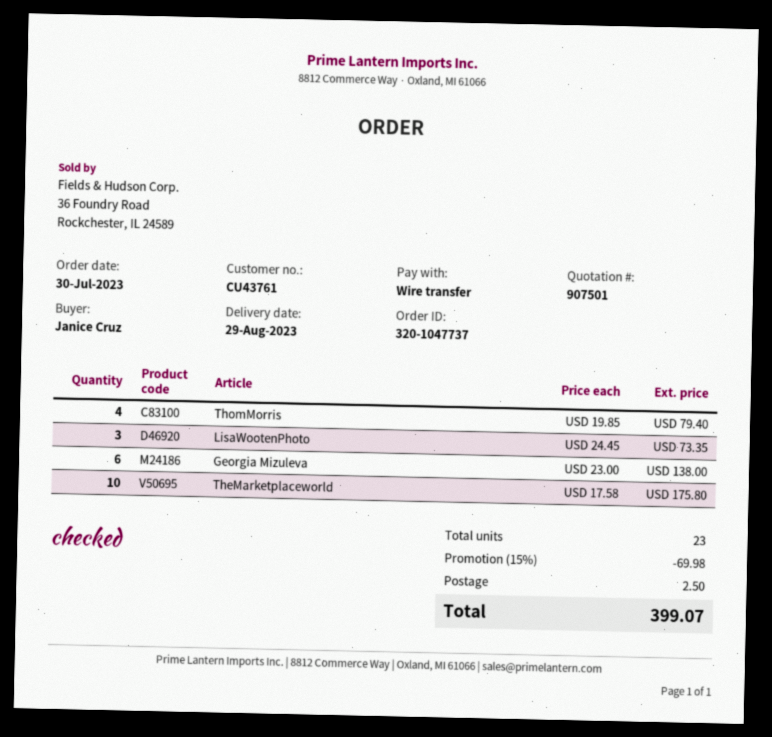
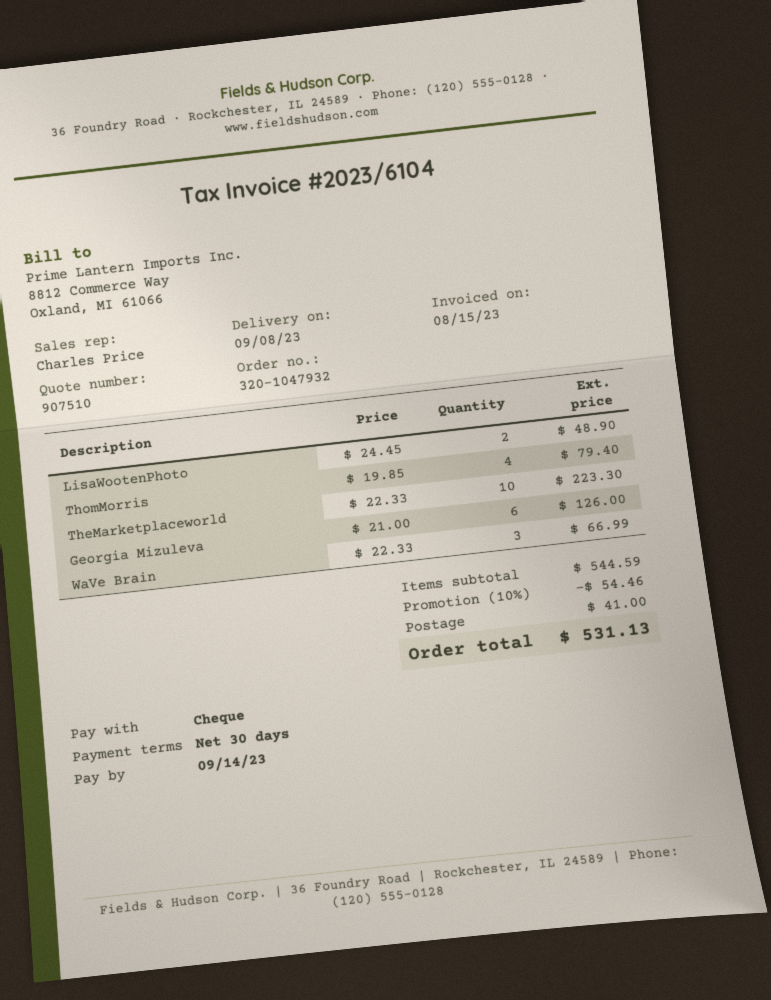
quote number: 907501 -> 907510
order number: 320-1047737 -> 320-1047932
delivery date: 2023-08-29 -> 2023-09-08
payment method: bank transfer -> cheque
LisaWootenPhoto: 3 x 24.45 = 73.35 -> 2 x 24.45 = 48.90
Georgia Mizuleva: 6 x 23.00 = 138.00 -> 6 x 21.00 = 126.00
TheMarketplaceworld: 10 x 17.58 = 175.80 -> 10 x 22.33 = 223.30
WaVe Brain: none -> 3 x 22.33 = 66.99
discount: 15% = 69.98 -> 10% = 54.46
shipping: 2.50 -> 41.00
total: 399.07 -> 531.13

